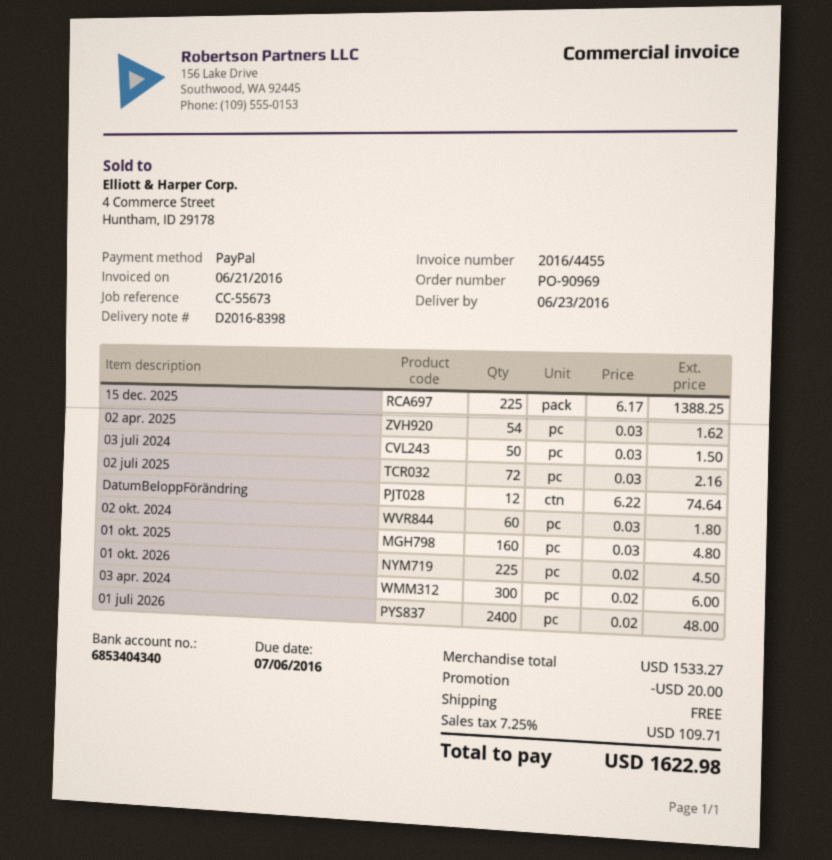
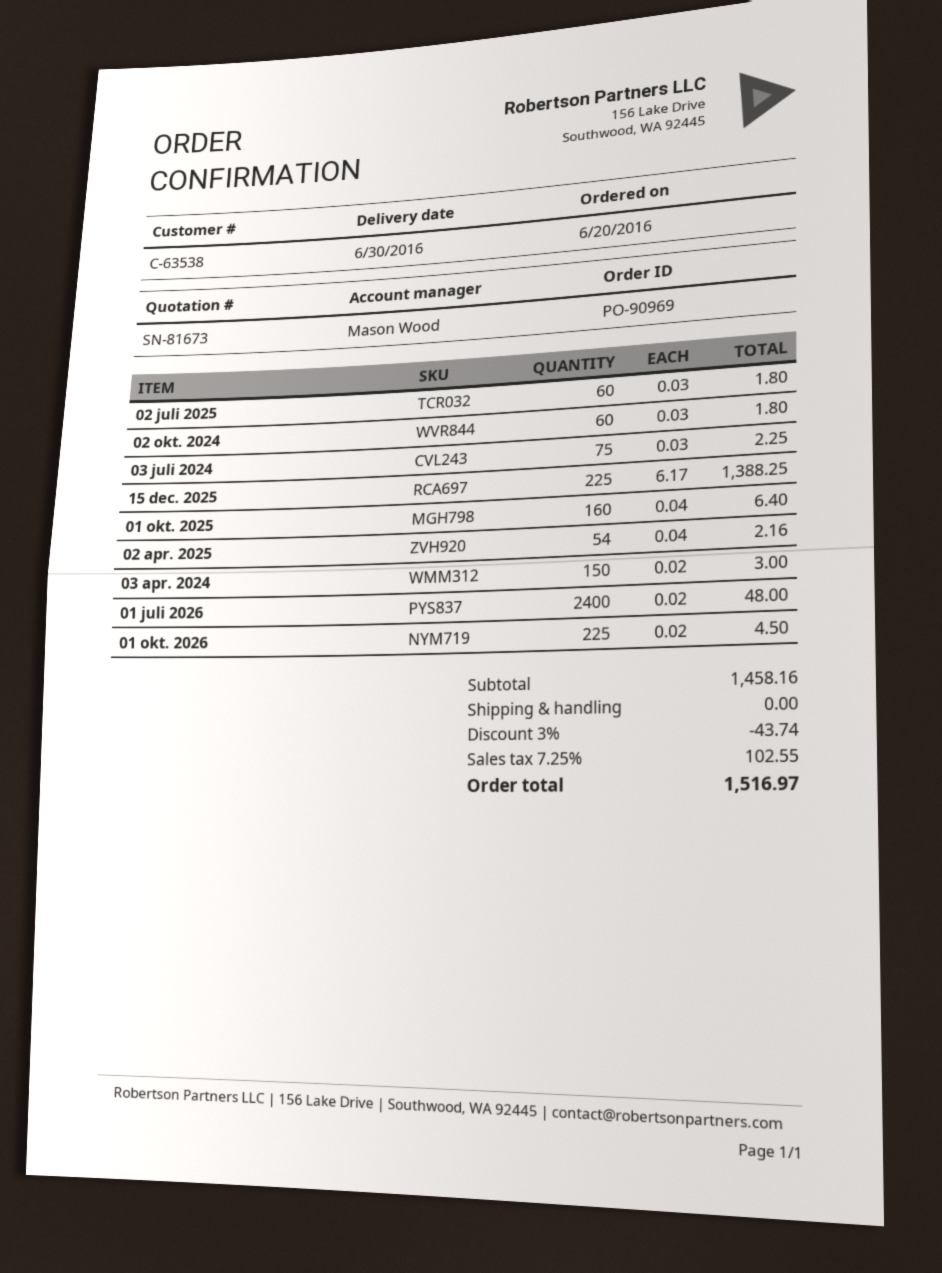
delivery date: 2016-06-23 -> 2016-06-30
02 apr. 2025: 54 x 0.03 = 1.62 -> 54 x 0.04 = 2.16
03 juli 2024: 50 x 0.03 = 1.50 -> 75 x 0.03 = 2.25
02 juli 2025: 72 x 0.03 = 2.16 -> 60 x 0.03 = 1.80
DatumBeloppFörändring: 12 x 6.22 = 74.64 -> none
01 okt. 2025: 160 x 0.03 = 4.80 -> 160 x 0.04 = 6.40
03 apr. 2024: 300 x 0.02 = 6.00 -> 150 x 0.02 = 3.00
subtotal: 1533.27 -> 1458.16
discount: 20.00 -> 43.74
tax: 7.25% = 109.71 -> 7.25% = 102.55
total: 1622.98 -> 1516.97

